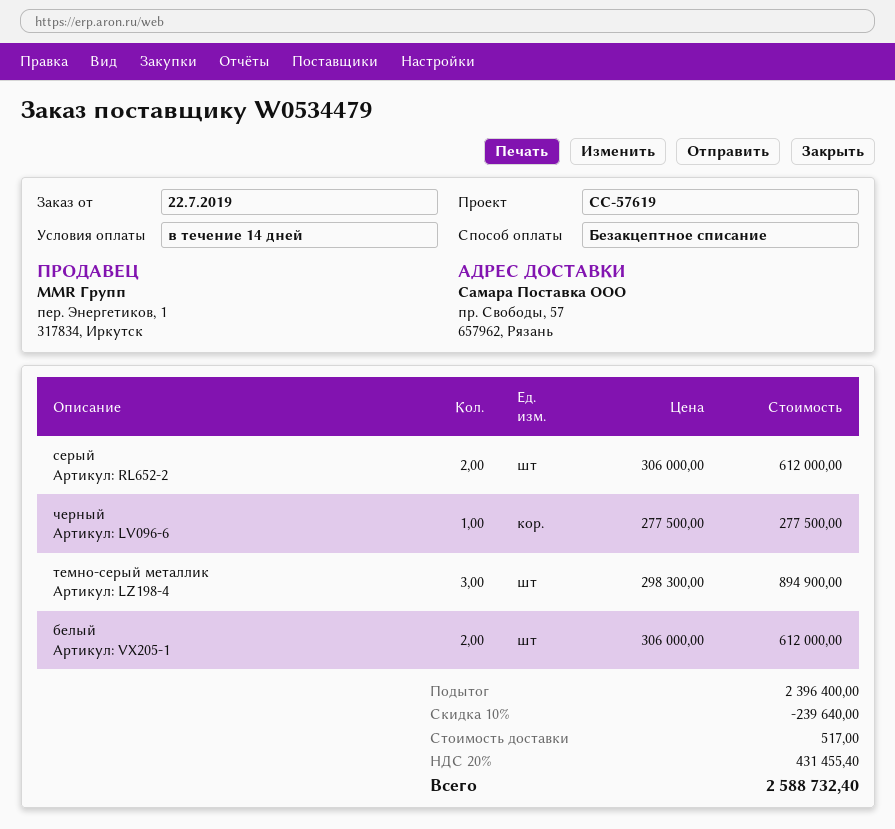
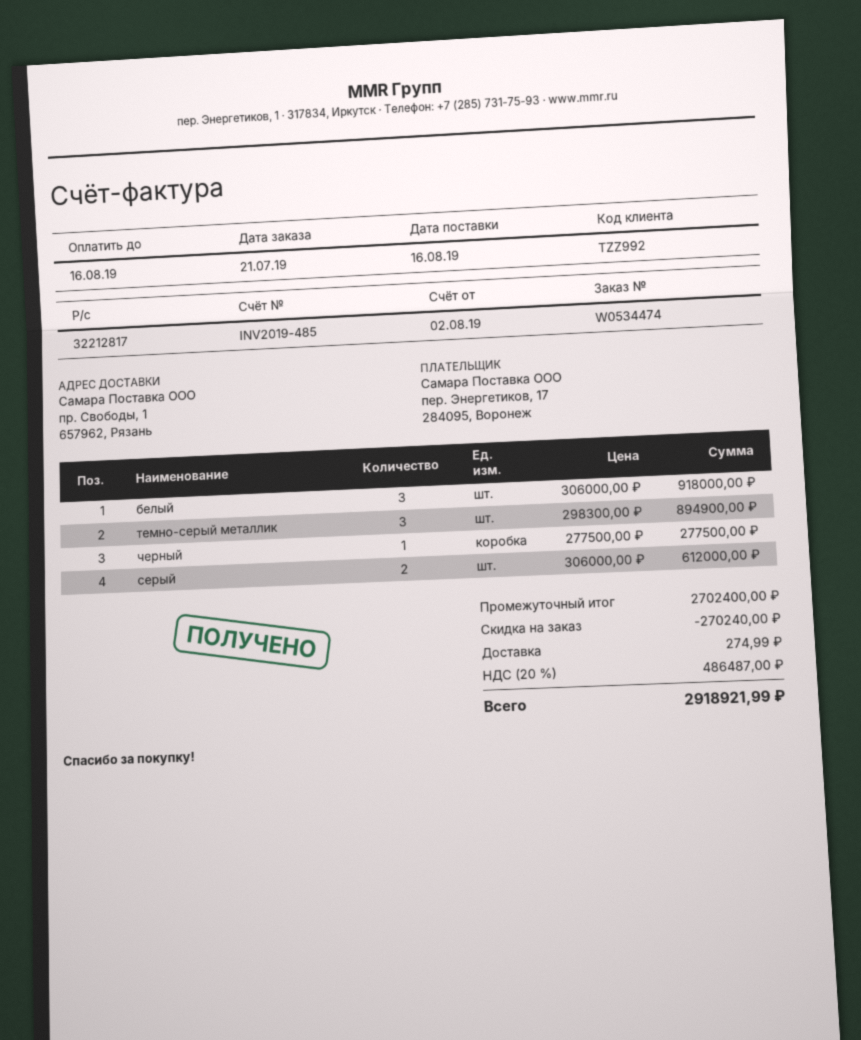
order number: W0534479 -> W0534474
order date: 2019-07-22 -> 2019-07-21
ship to: пр. Свободы, 57, 657962, Рязань -> пр. Свободы, 1, 657962, Рязань
белый: 2 x 306000.00 = 612000.00 -> 3 x 306000.00 = 918000.00
subtotal: 2396400.00 -> 2702400.00
discount: 239640.00 -> 270240.00
shipping: 517.00 -> 274.99
tax: 20% = 431455.40 -> 20% = 486487.00
total: 2588732.40 -> 2918921.99

